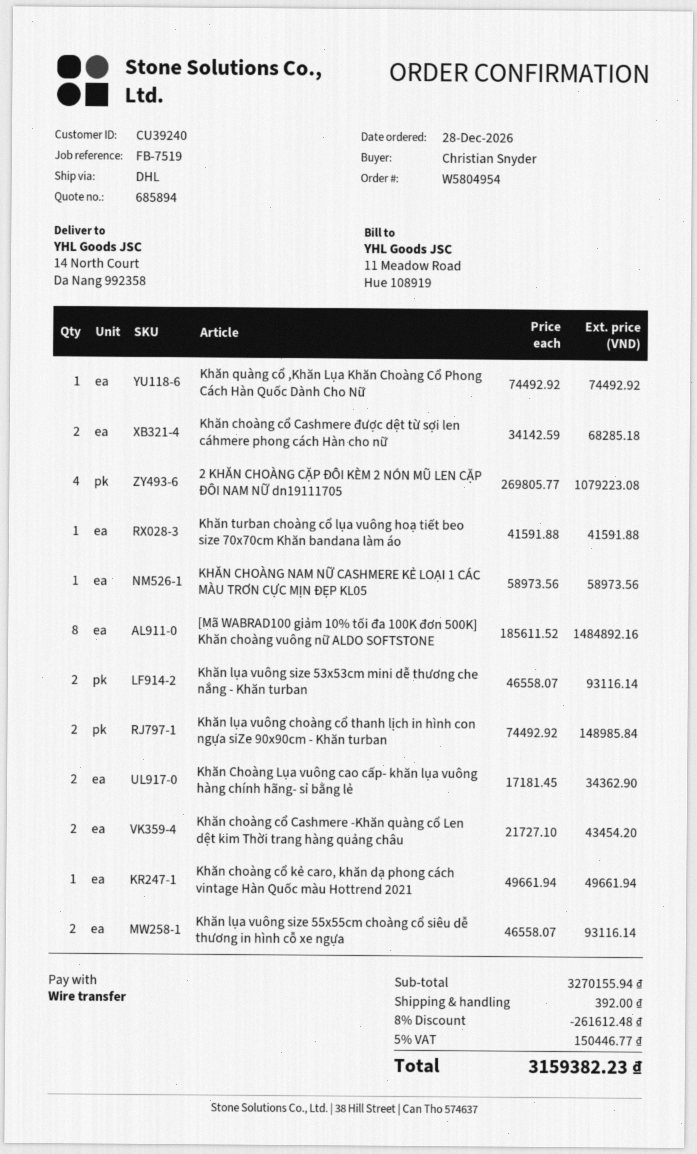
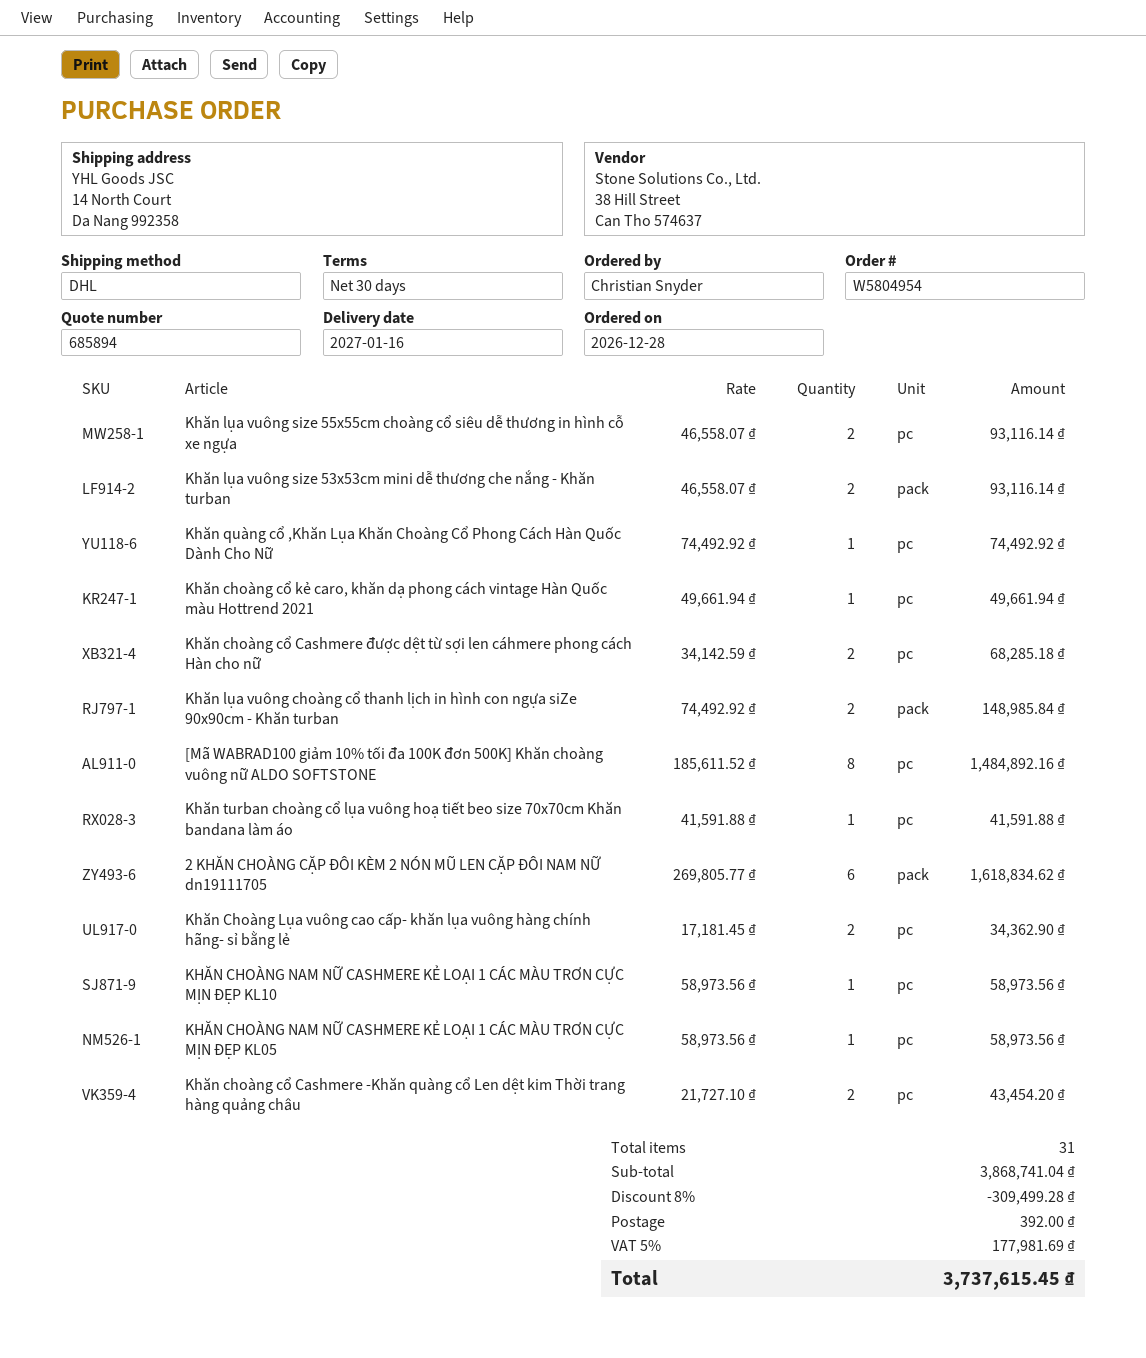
2 KHĂN CHOÀNG CẶP ĐÔI KÈM 2 NÓN MŨ LEN CẶP ĐÔI NAM NỮ dn19111705: 4 x 269805.77 = 1079223.08 -> 6 x 269805.77 = 1618834.62
KHĂN CHOÀNG NAM NỮ CASHMERE KẺ LOẠI 1 CÁC MÀU TRƠN CỰC MỊN ĐẸP KL10: none -> 1 x 58973.56 = 58973.56
subtotal: 3270155.94 -> 3868741.04
discount: 8% = 261612.48 -> 8% = 309499.28
tax: 5% = 150446.77 -> 5% = 177981.69
total: 3159382.23 -> 3737615.45

